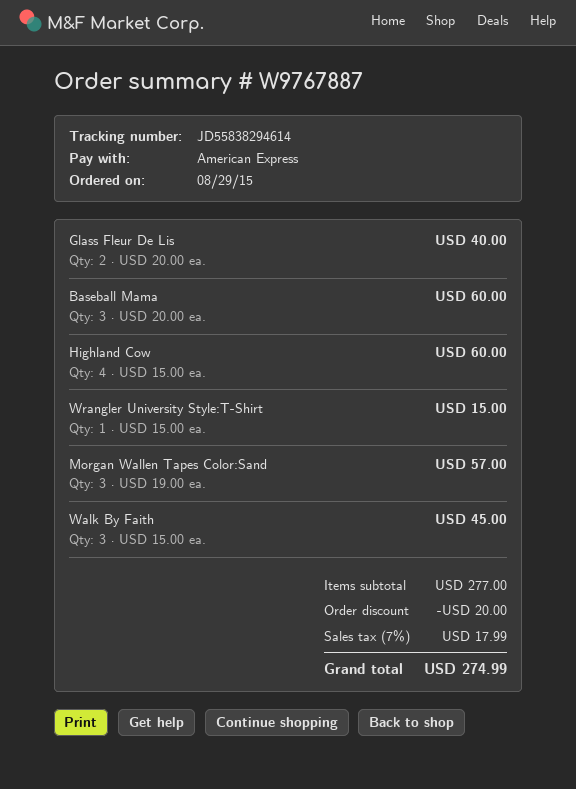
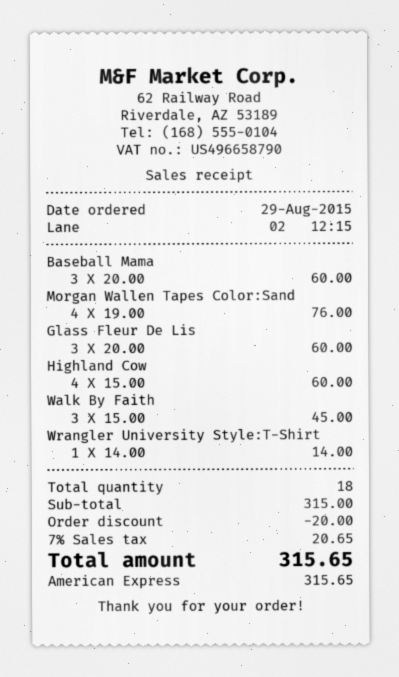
Glass Fleur De Lis: 2 x 20.00 = 40.00 -> 3 x 20.00 = 60.00
Wrangler University Style:T-Shirt: 1 x 15.00 = 15.00 -> 1 x 14.00 = 14.00
Morgan Wallen Tapes Color:Sand: 3 x 19.00 = 57.00 -> 4 x 19.00 = 76.00
subtotal: 277.00 -> 315.00
tax: 7% = 17.99 -> 7% = 20.65
total: 274.99 -> 315.65

